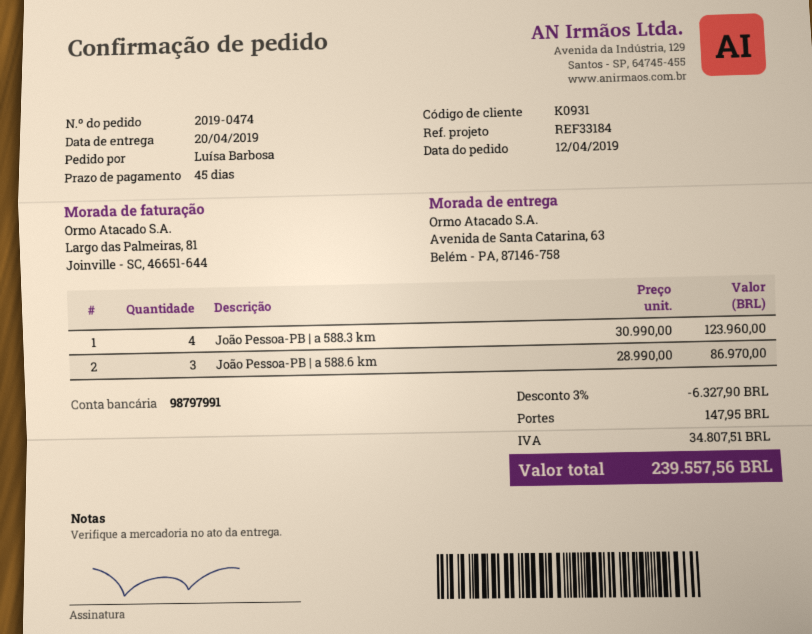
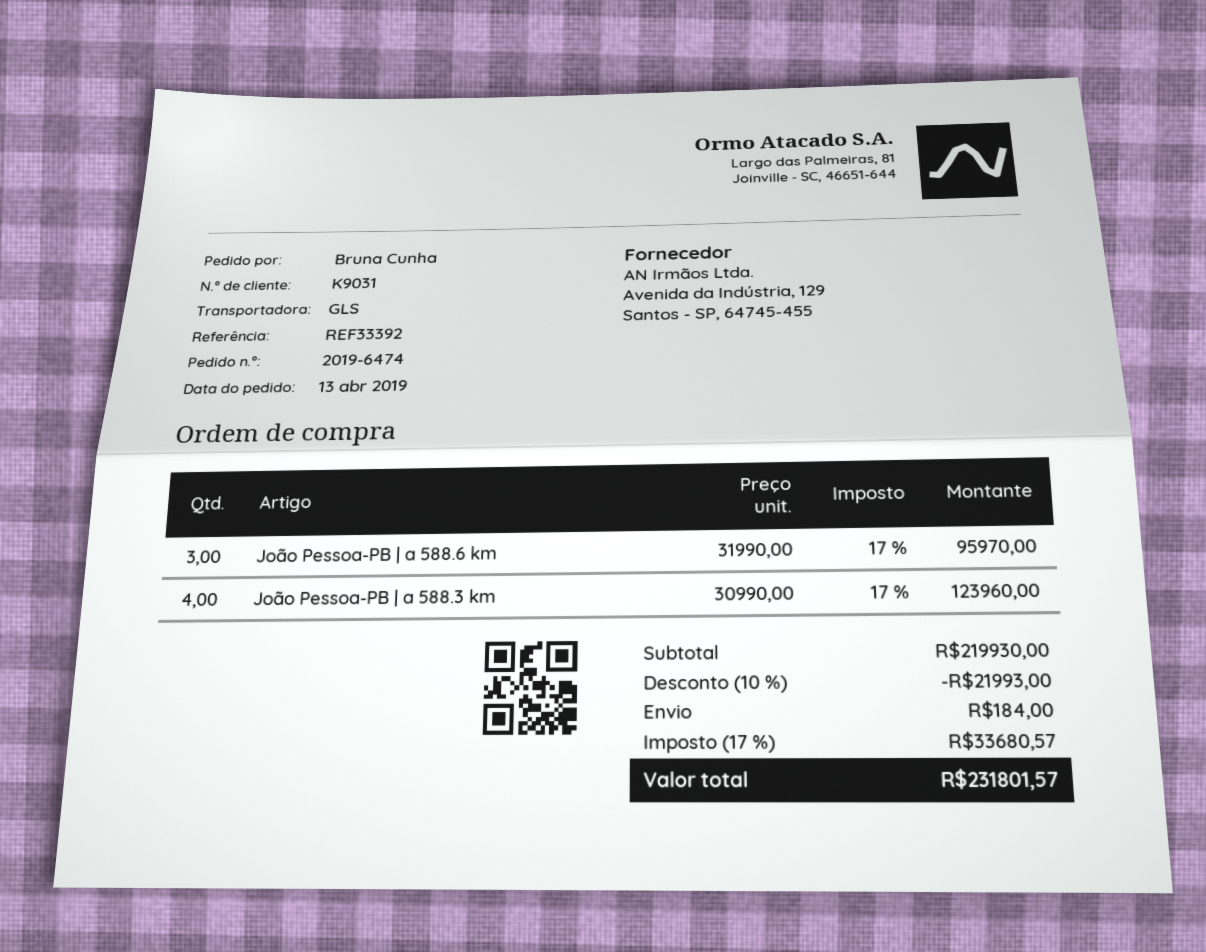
order number: 2019-0474 -> 2019-6474
order date: 2019-04-12 -> 2019-04-13
customer number: K0931 -> K9031
reference: REF33184 -> REF33392
ordered by: Luísa Barbosa -> Bruna Cunha
João Pessoa-PB | a 588.6 km: 3 x 28990.00 = 86970.00 -> 3 x 31990.00 = 95970.00
discount: 3% = 6327.90 -> 10% = 21993.00
shipping: 147.95 -> 184.00
tax: 34807.51 -> 33680.57
total: 239557.56 -> 231801.57

